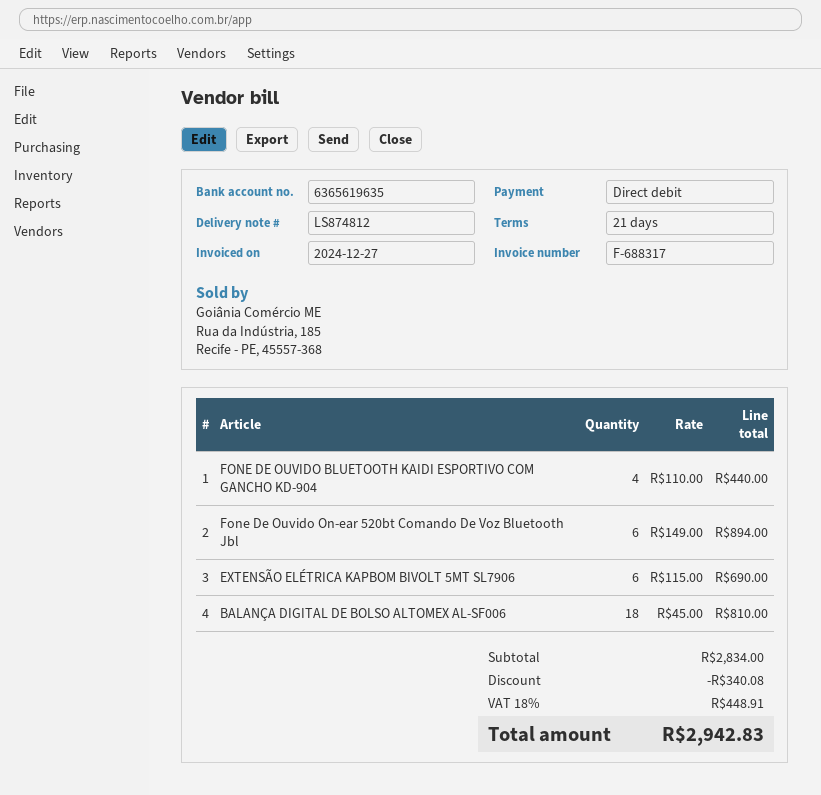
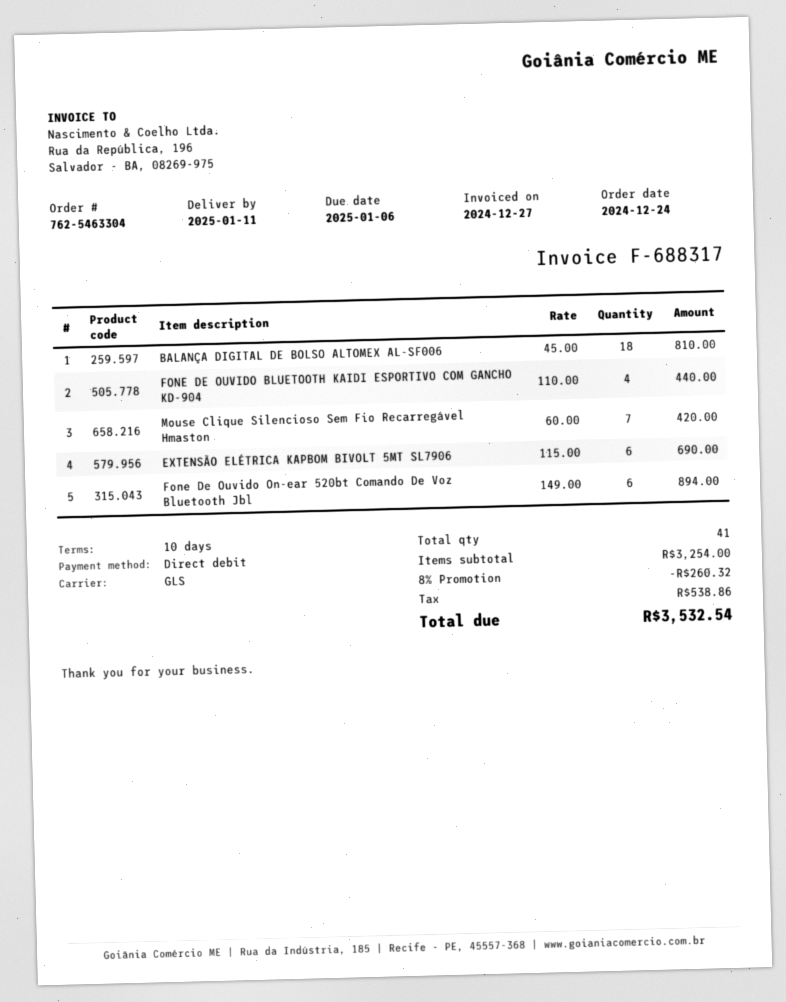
payment terms: 21 days -> 10 days
Mouse Clique Silencioso Sem Fio Recarregável Hmaston: none -> 7 x 60.00 = 420.00
subtotal: 2834.00 -> 3254.00
discount: 340.08 -> 260.32
tax: 448.91 -> 538.86
total: 2942.83 -> 3532.54

